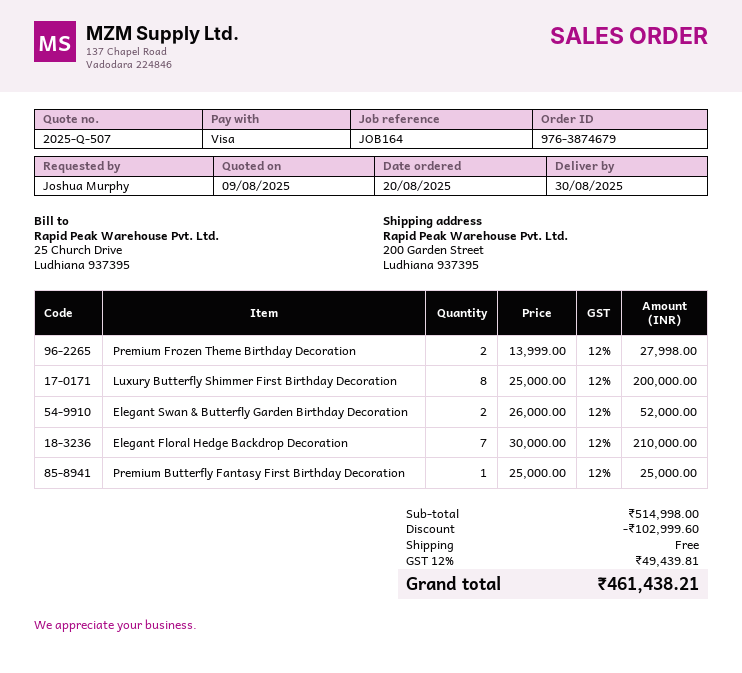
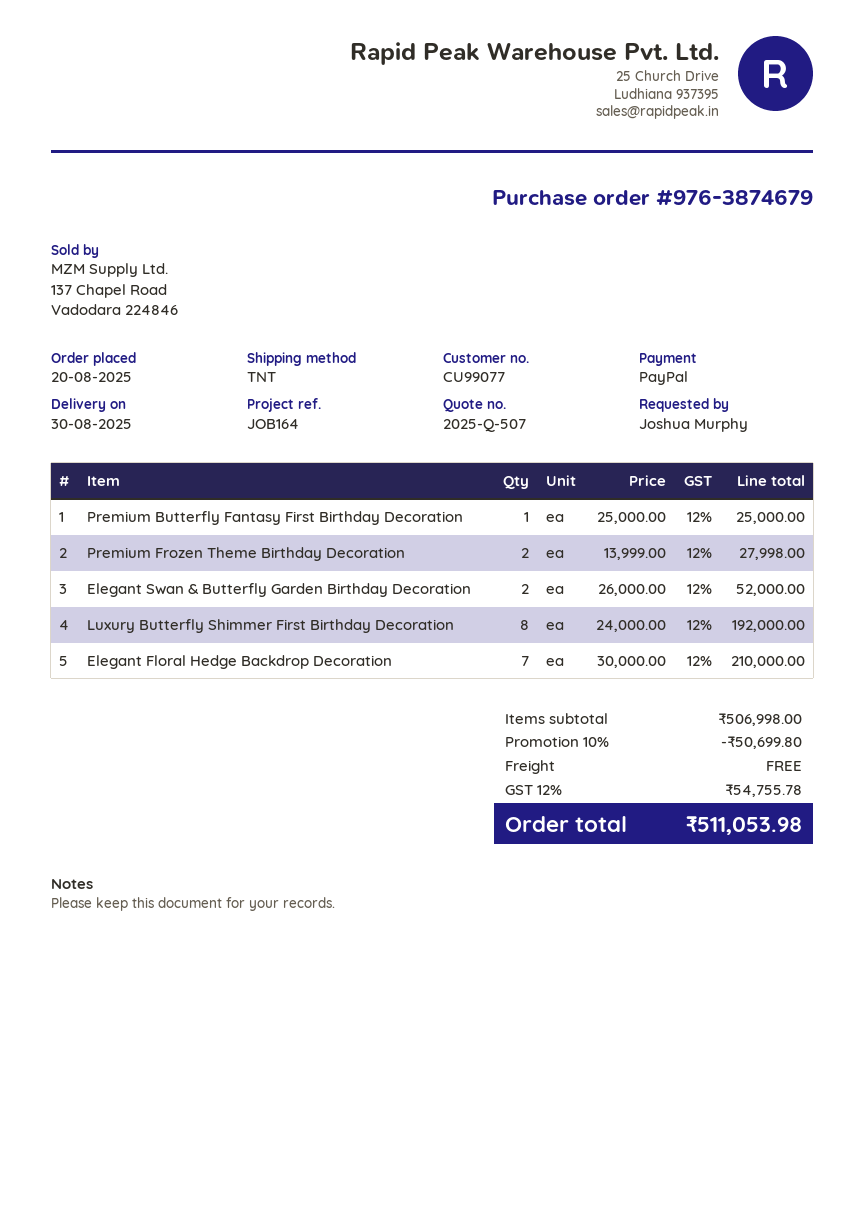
payment method: Visa -> PayPal
Luxury Butterfly Shimmer First Birthday Decoration: 8 x 25000.00 = 200000.00 -> 8 x 24000.00 = 192000.00
subtotal: 514998.00 -> 506998.00
discount: 102999.60 -> 50699.80
tax: 12% = 49439.81 -> 12% = 54755.78
total: 461438.21 -> 511053.98

